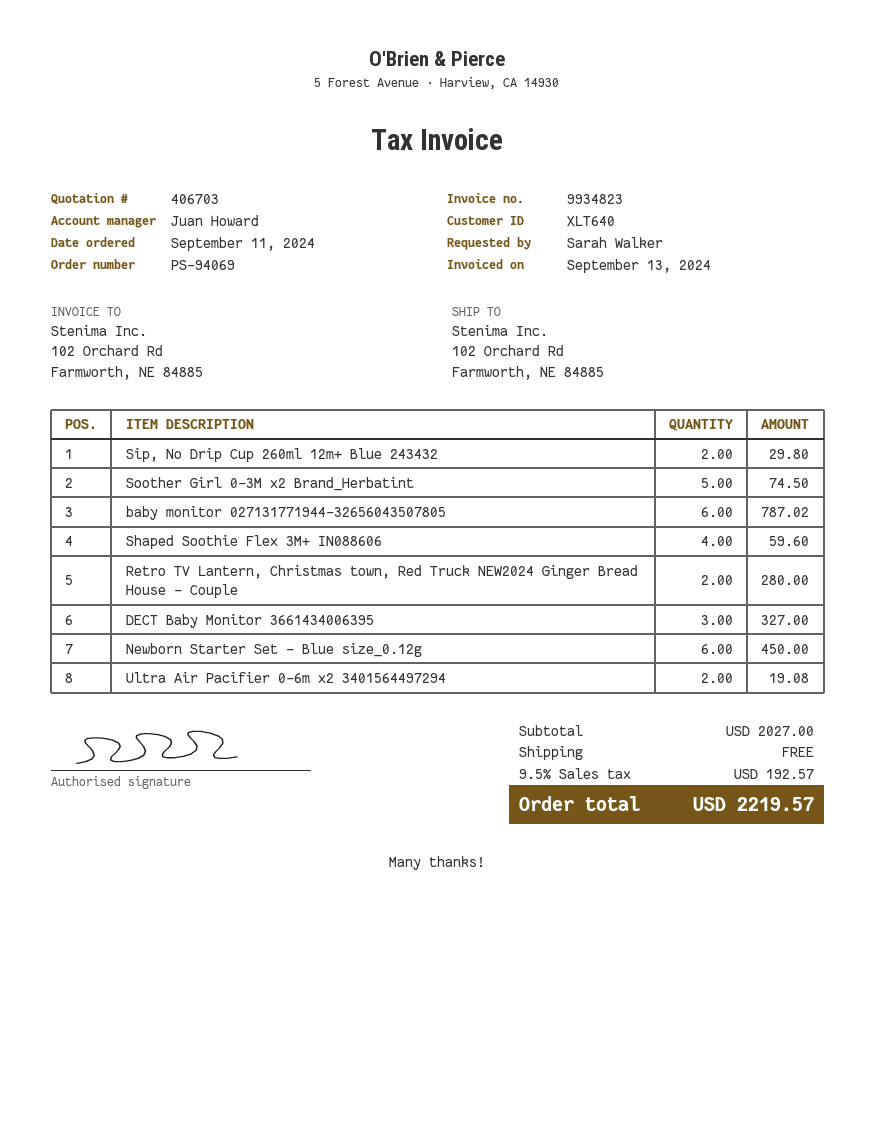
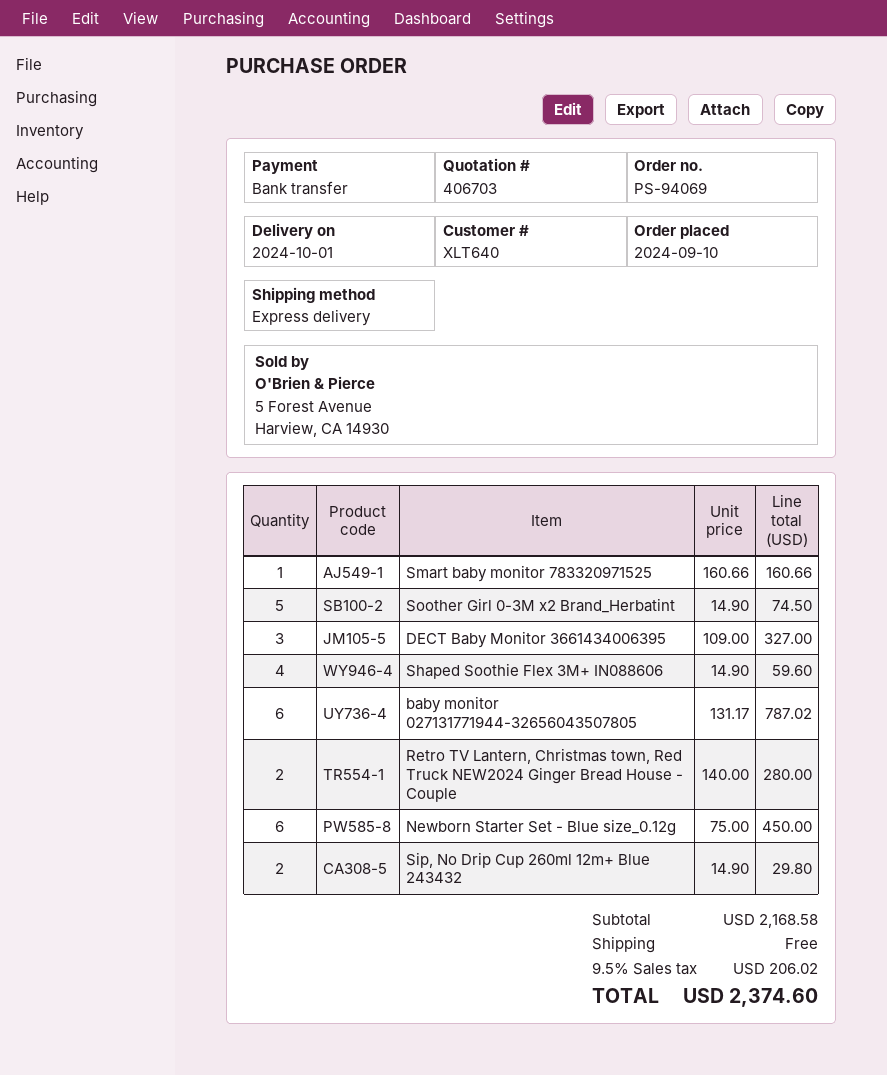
order date: 2024-09-11 -> 2024-09-10
Ultra Air Pacifier 0-6m x2 3401564497294: 2 for 19.08 -> none
Smart baby monitor 783320971525: none -> 1 for 160.66
subtotal: 2027.00 -> 2168.58
tax: 9.5% = 192.57 -> 9.5% = 206.02
total: 2219.57 -> 2374.60

